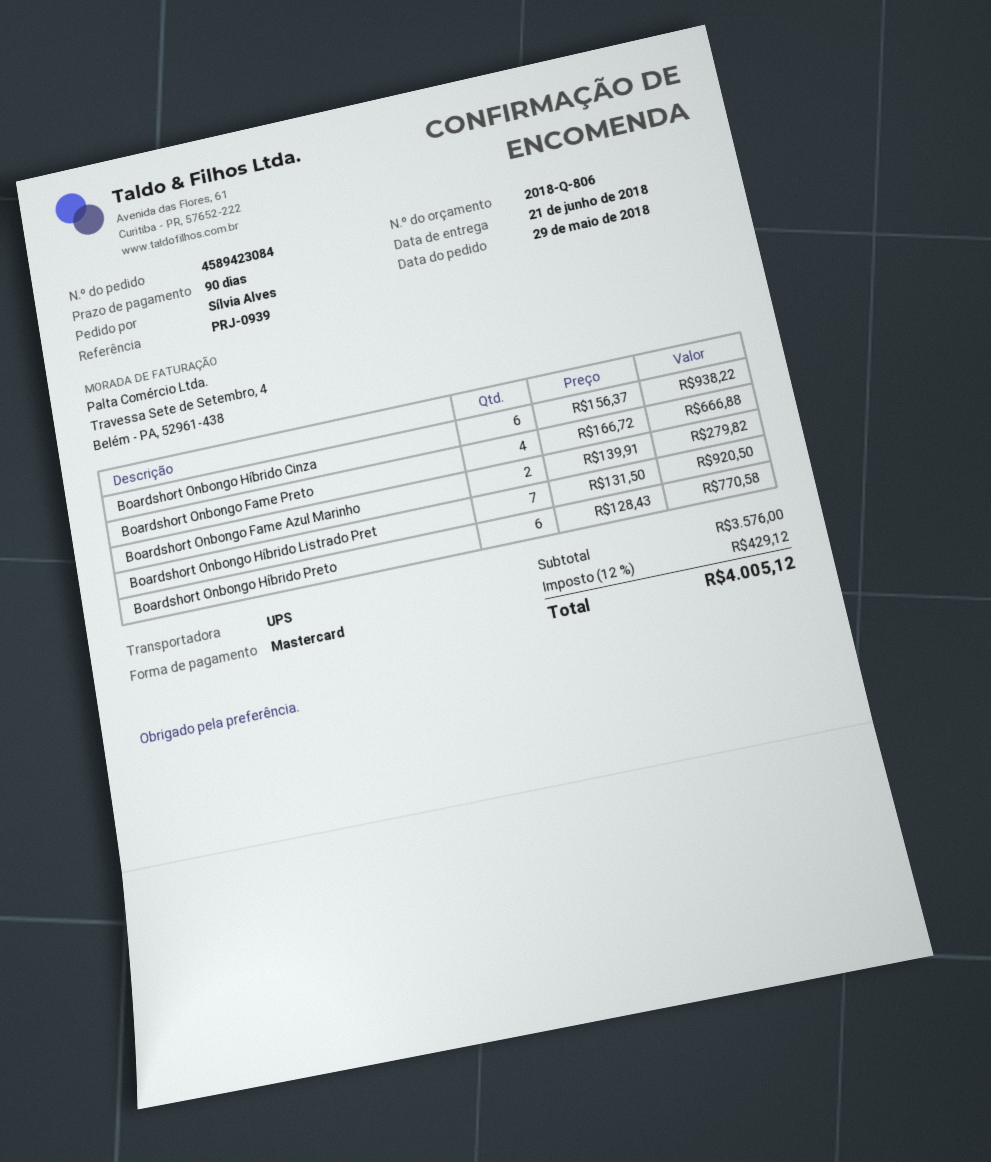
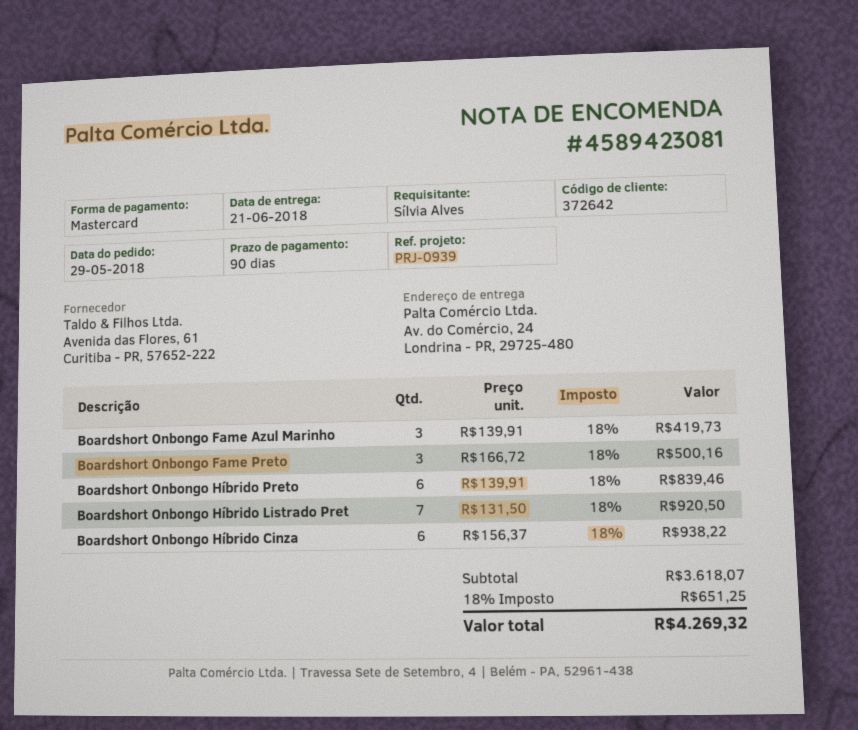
order number: 4589423084 -> 4589423081
Boardshort Onbongo Fame Preto: 4 x 166.72 = 666.88 -> 3 x 166.72 = 500.16
Boardshort Onbongo Fame Azul Marinho: 2 x 139.91 = 279.82 -> 3 x 139.91 = 419.73
Boardshort Onbongo Híbrido Preto: 6 x 128.43 = 770.58 -> 6 x 139.91 = 839.46
subtotal: 3576.00 -> 3618.07
tax: 12% = 429.12 -> 18% = 651.25
total: 4005.12 -> 4269.32

